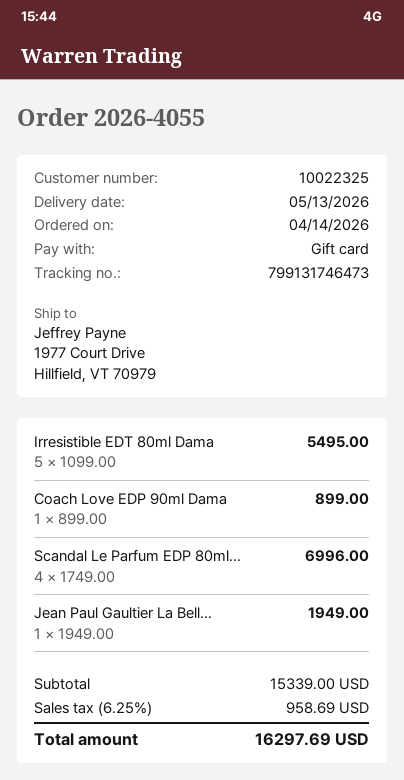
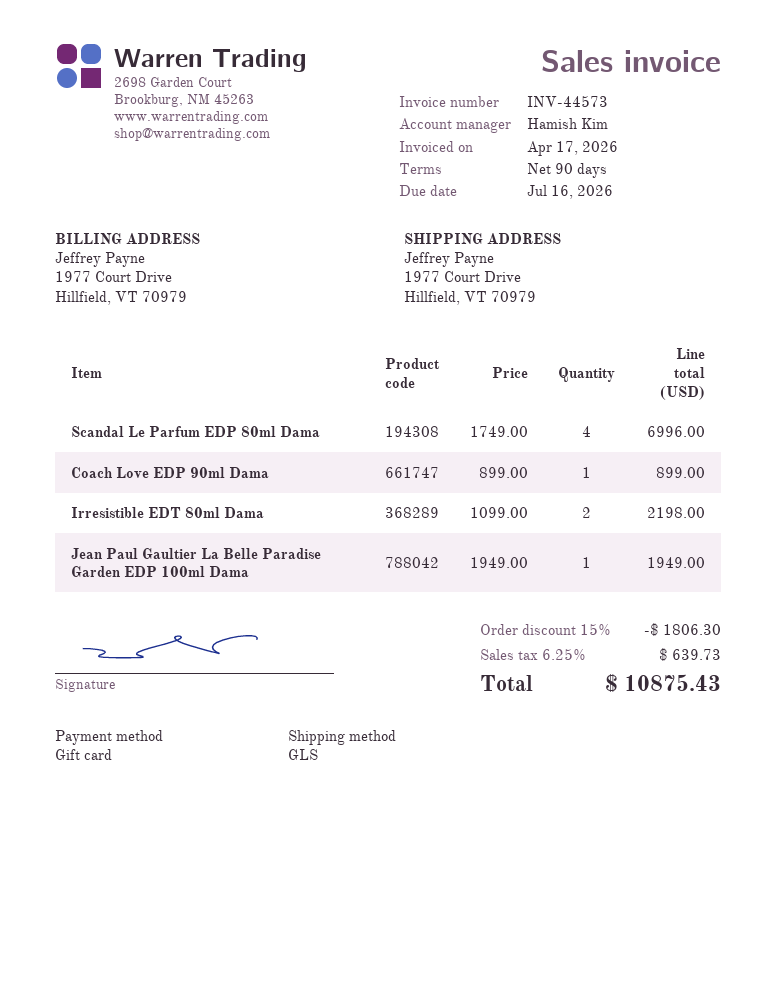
Irresistible EDT 80ml Dama: 5 x 1099.00 = 5495.00 -> 2 x 1099.00 = 2198.00
discount: none -> 15% = 1806.30
tax: 6.25% = 958.69 -> 6.25% = 639.73
total: 16297.69 -> 10875.43

